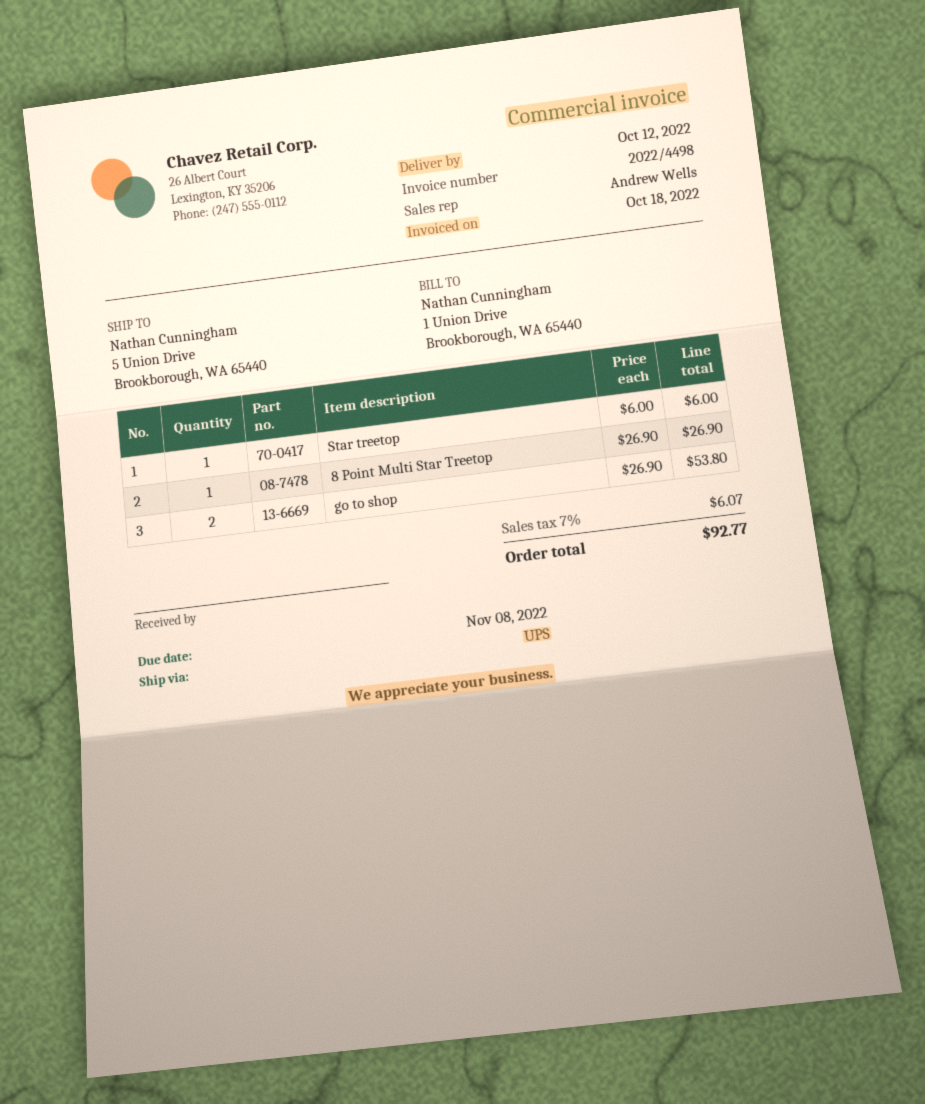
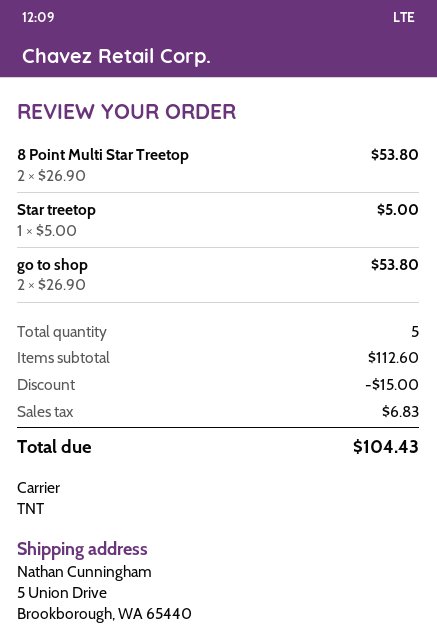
shipping method: UPS -> TNT
Star treetop: 1 x 6.00 = 6.00 -> 1 x 5.00 = 5.00
8 Point Multi Star Treetop: 1 x 26.90 = 26.90 -> 2 x 26.90 = 53.80
discount: none -> 15.00
tax: 6.07 -> 6.83
total: 92.77 -> 104.43

